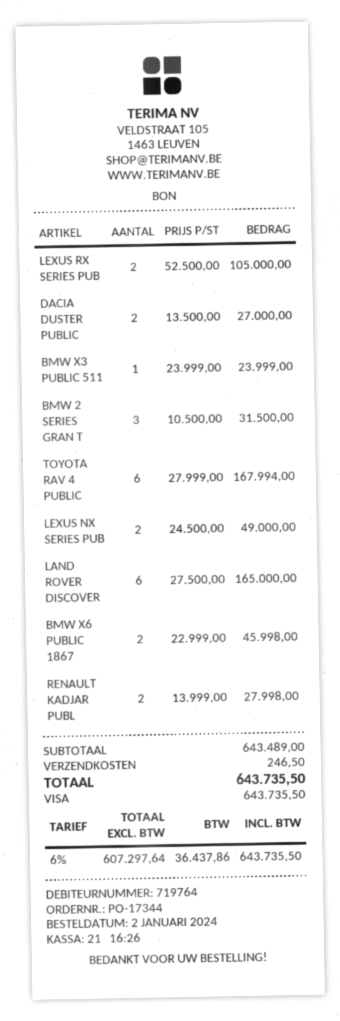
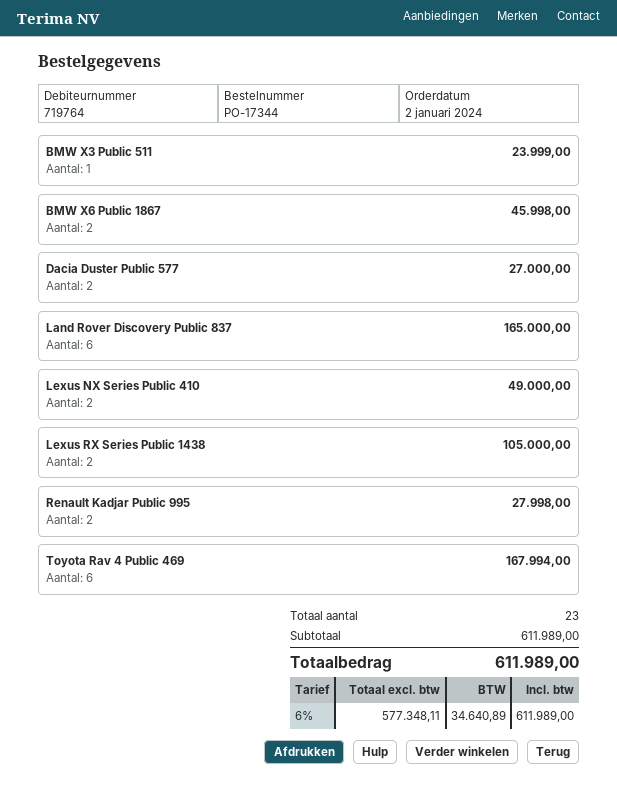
BMW 2 SERIES GRAN T: 3 for 31500.00 -> none
subtotal: 643489.00 -> 611989.00
shipping: 246.50 -> none
net: 607297.64 -> 577348.11
tax: 6% = 36437.86 -> 6% = 34640.89
total: 643735.50 -> 611989.00

